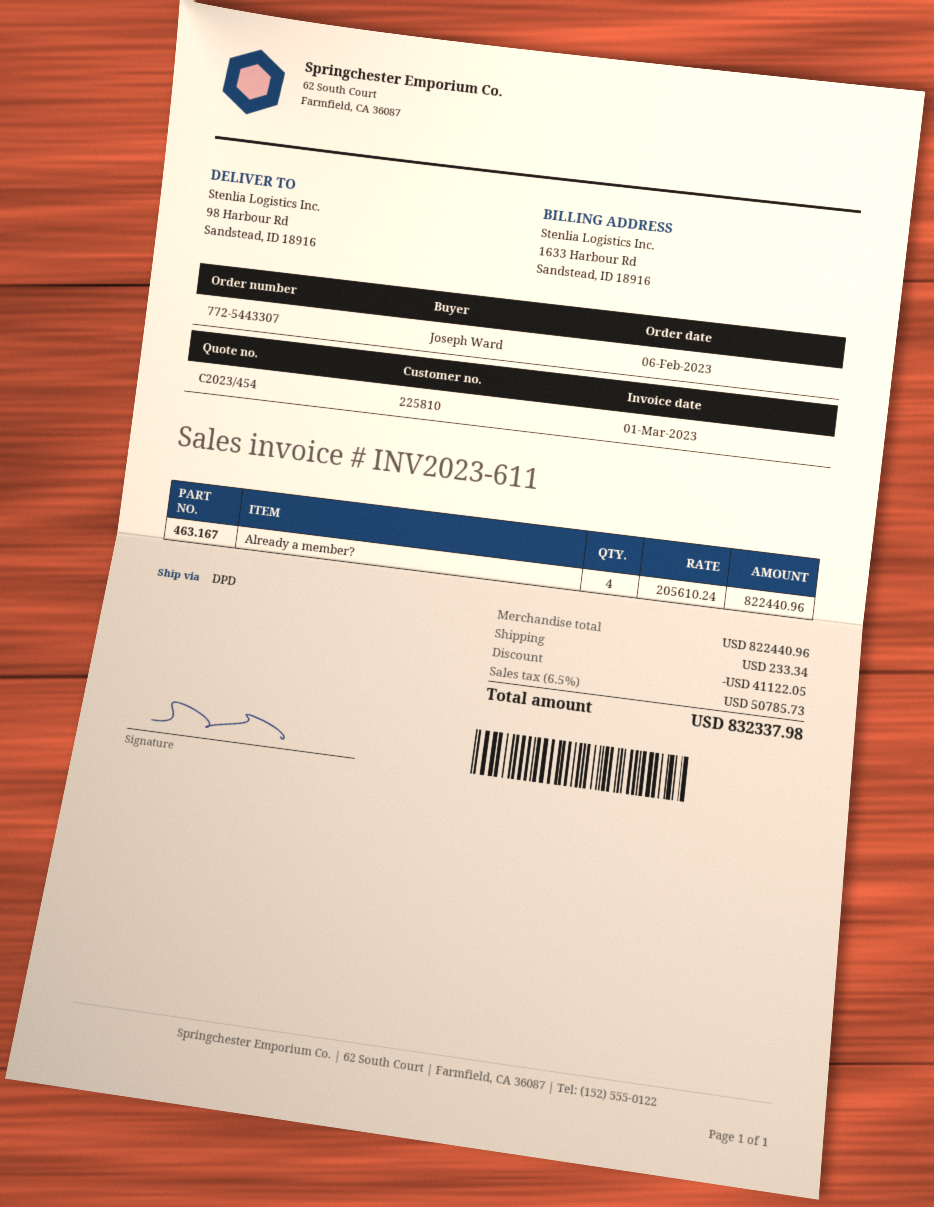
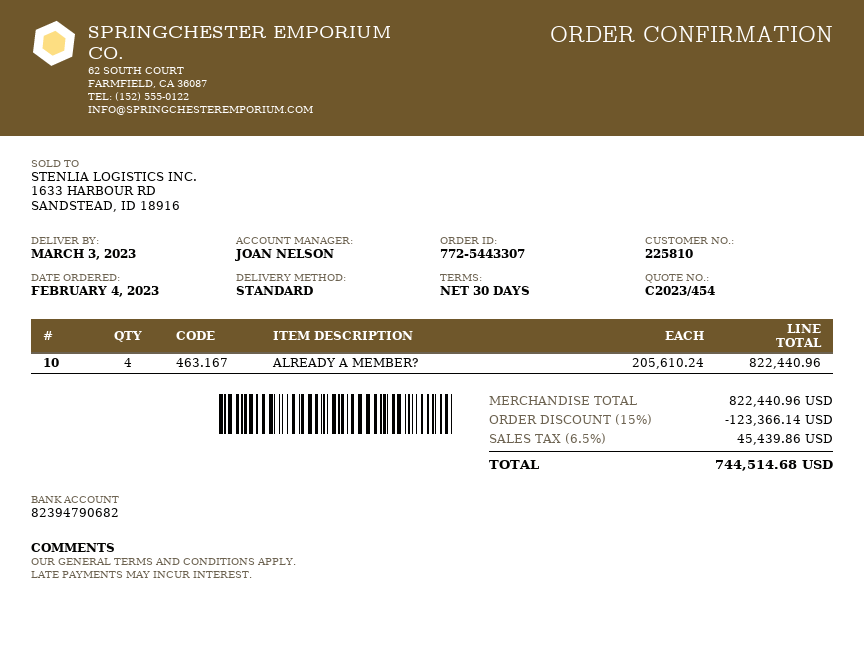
order date: 2023-02-06 -> 2023-02-04
shipping method: DPD -> standard
discount: 41122.05 -> 123366.14
shipping: 233.34 -> none
tax: 6.5% = 50785.73 -> 6.5% = 45439.86
total: 832337.98 -> 744514.68

